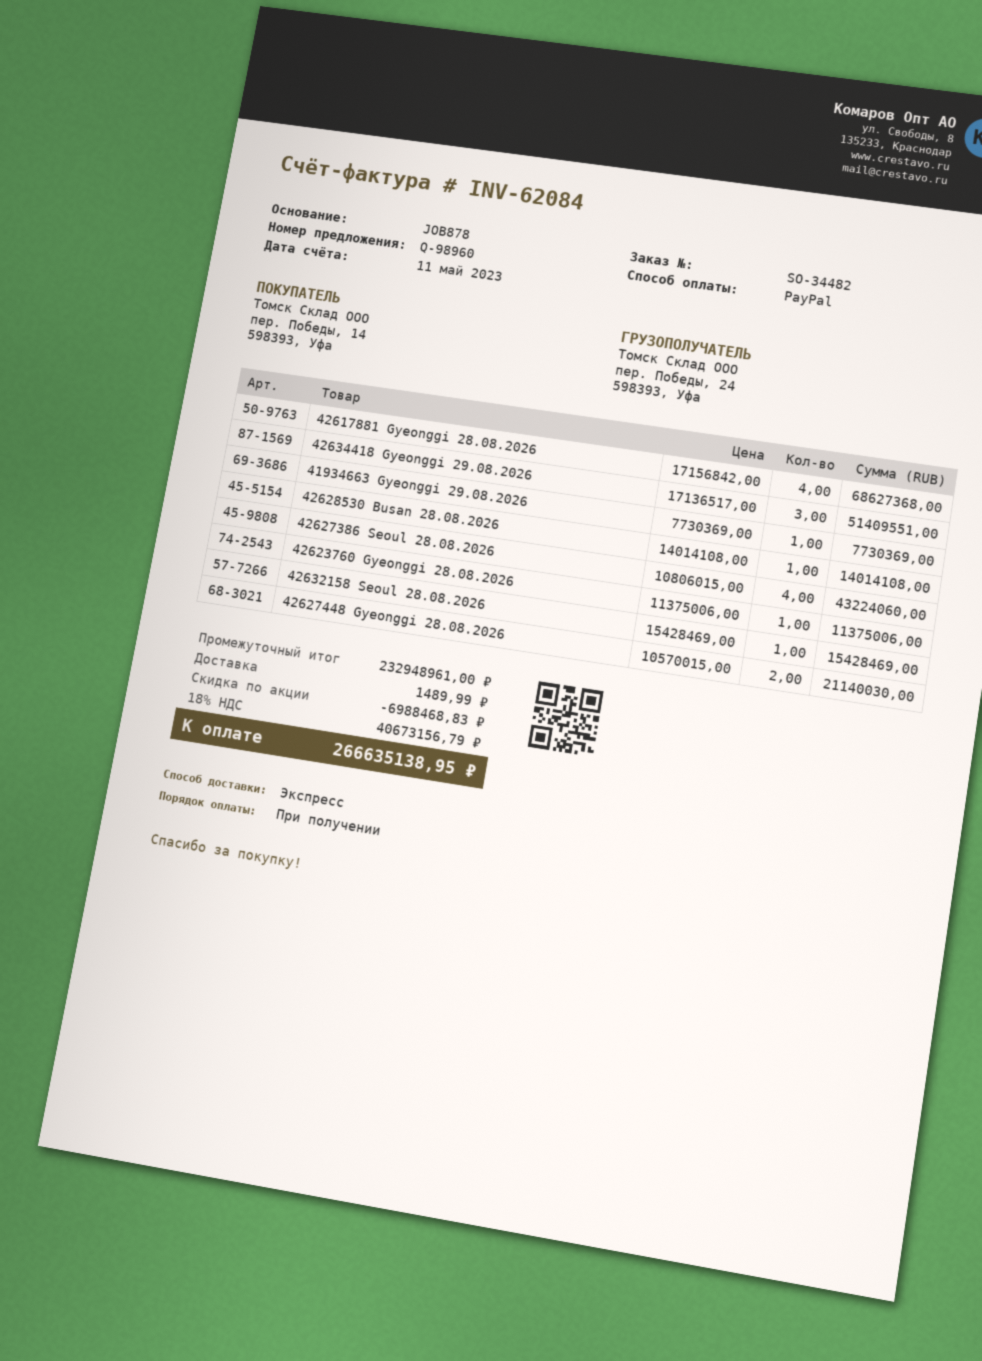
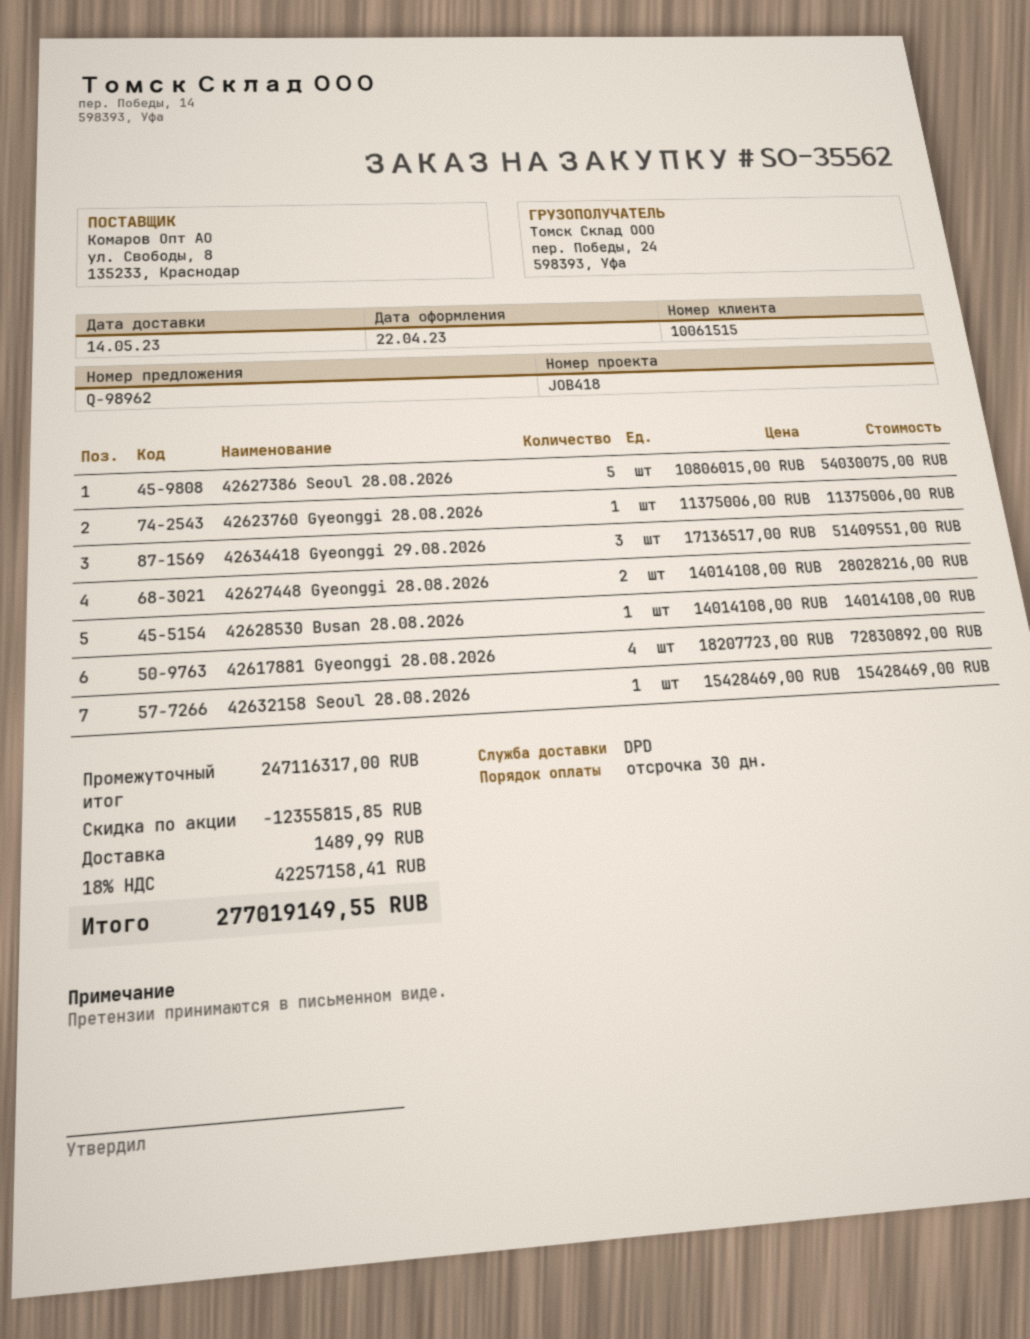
quote number: Q-98960 -> Q-98962
order number: SO-34482 -> SO-35562
payment terms: on receipt -> 30 days
reference: JOB878 -> JOB418
shipping method: express -> DPD
42617881 Gyeonggi 28.08.2026: 4 x 17156842.00 = 68627368.00 -> 4 x 18207723.00 = 72830892.00
41934663 Gyeonggi 29.08.2026: 1 x 7730369.00 = 7730369.00 -> none
42627386 Seoul 28.08.2026: 4 x 10806015.00 = 43224060.00 -> 5 x 10806015.00 = 54030075.00
42627448 Gyeonggi 28.08.2026: 2 x 10570015.00 = 21140030.00 -> 2 x 14014108.00 = 28028216.00
subtotal: 232948961.00 -> 247116317.00
discount: 6988468.83 -> 12355815.85
tax: 18% = 40673156.79 -> 18% = 42257158.41
total: 266635138.95 -> 277019149.55

